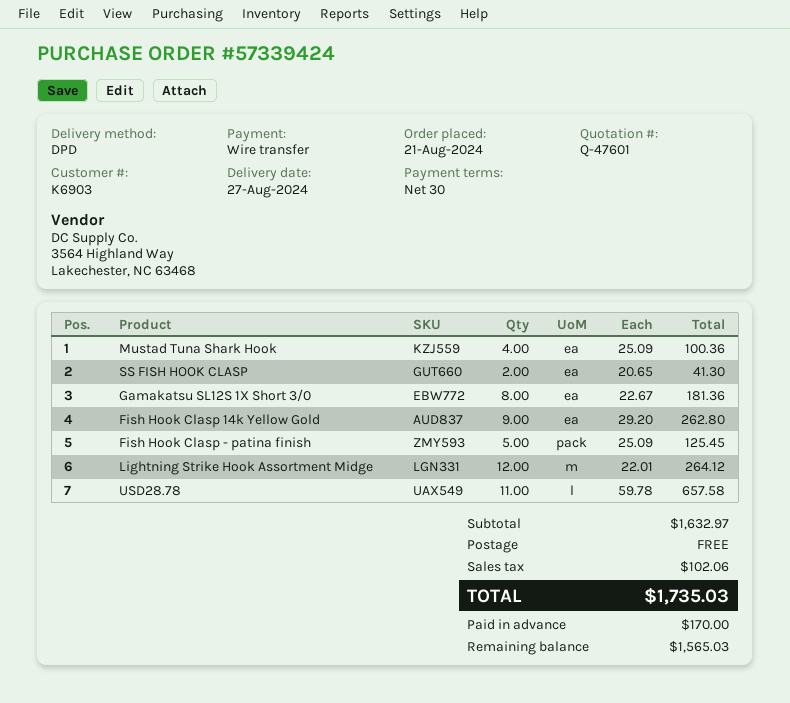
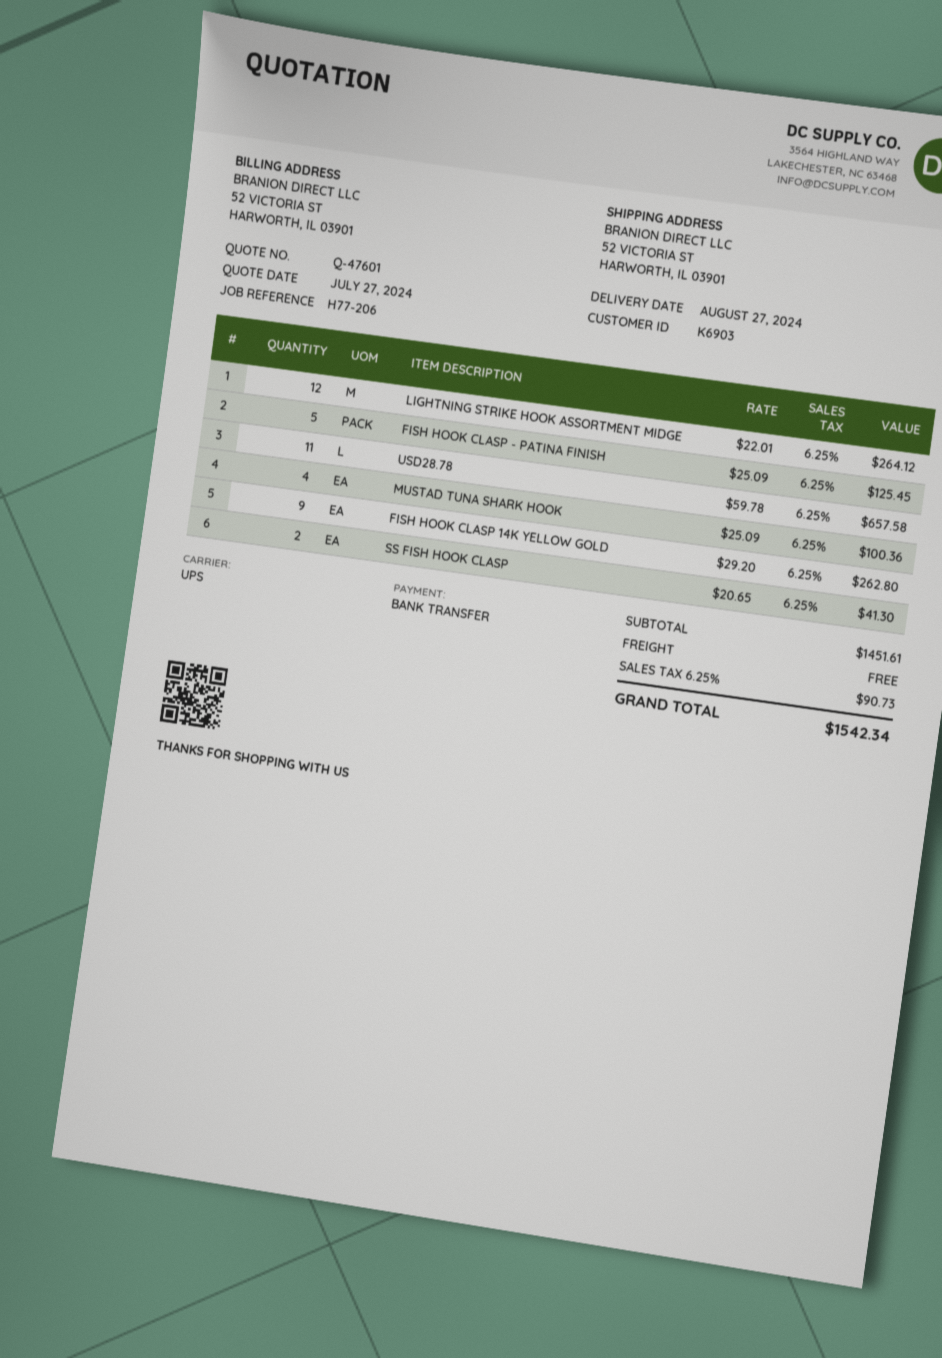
shipping method: DPD -> UPS
Gamakatsu SL12S 1X Short 3/0: 8 x 22.67 = 181.36 -> none
subtotal: 1632.97 -> 1451.61
tax: 102.06 -> 90.73
total: 1735.03 -> 1542.34

